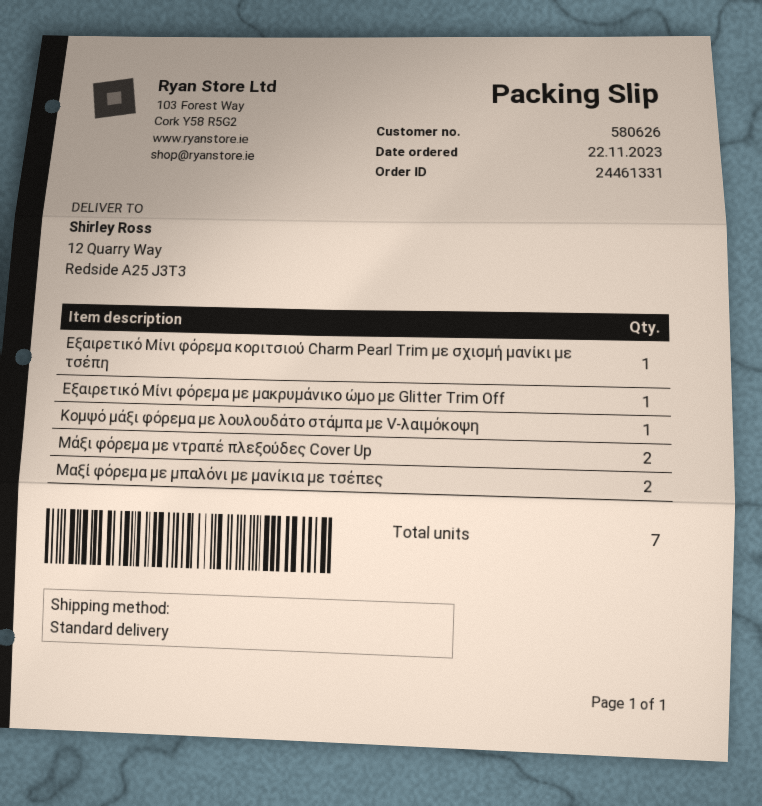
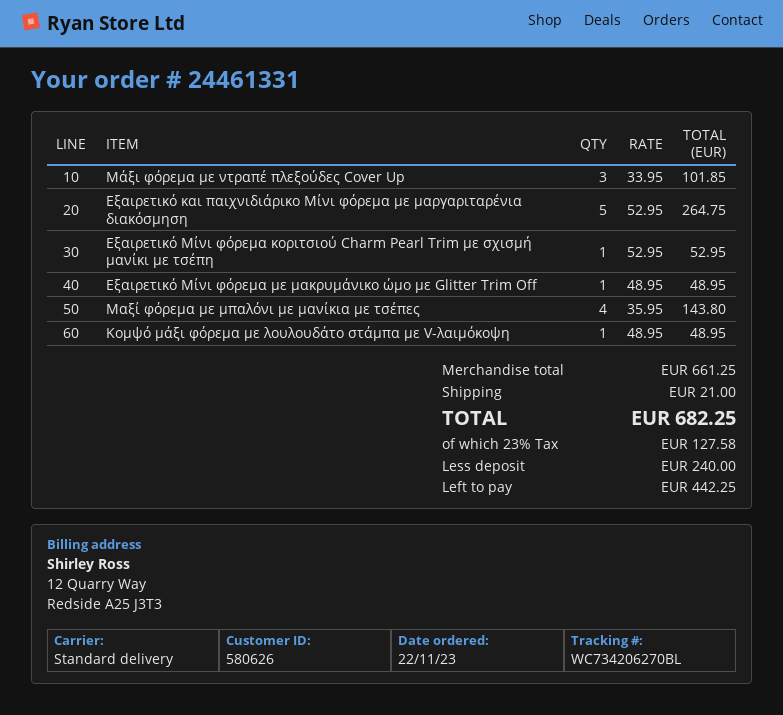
Μάξι φόρεμα με ντραπέ πλεξούδες Cover Up: 2 -> 3
Μαξί φόρεμα με μπαλόνι με μανίκια με τσέπες: 2 -> 4
Εξαιρετικό και παιχνιδιάρικο Μίνι φόρεμα με μαργαριταρένια διακόσμηση: none -> 5

